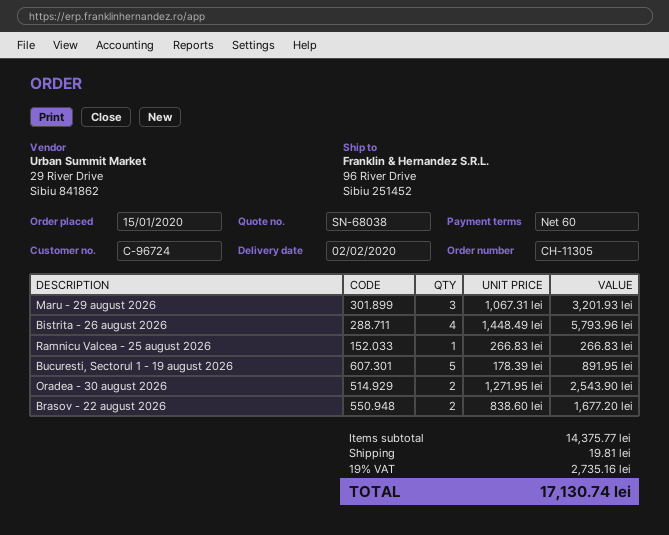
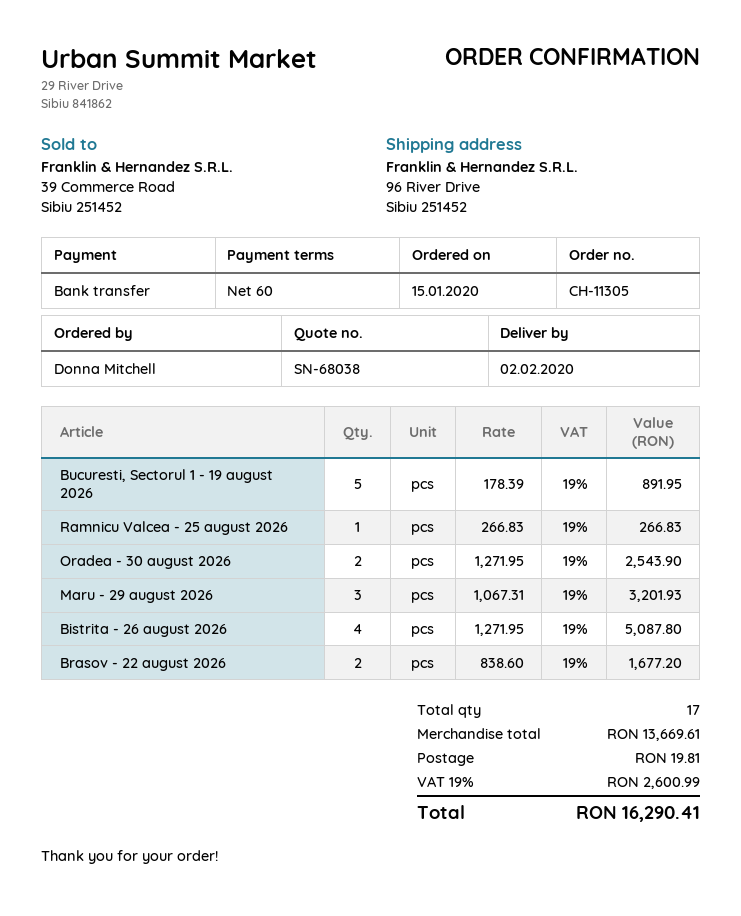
Bistrita - 26 august 2026: 4 x 1448.49 = 5793.96 -> 4 x 1271.95 = 5087.80
subtotal: 14375.77 -> 13669.61
tax: 19% = 2735.16 -> 19% = 2600.99
total: 17130.74 -> 16290.41

